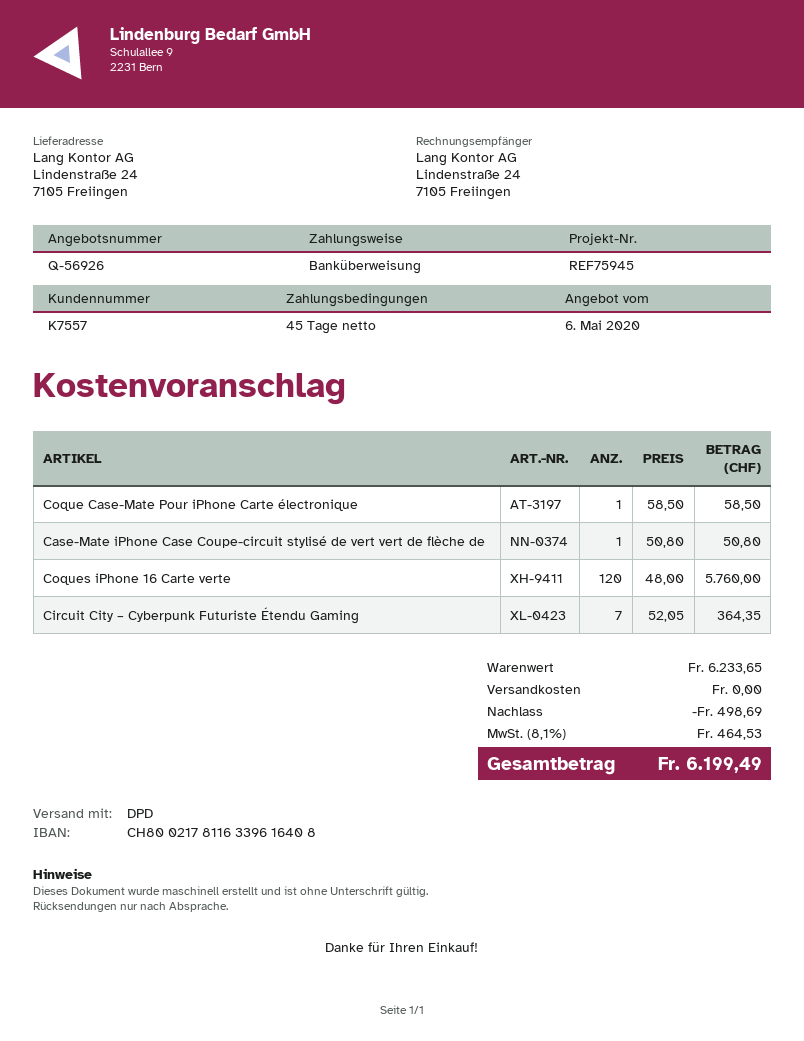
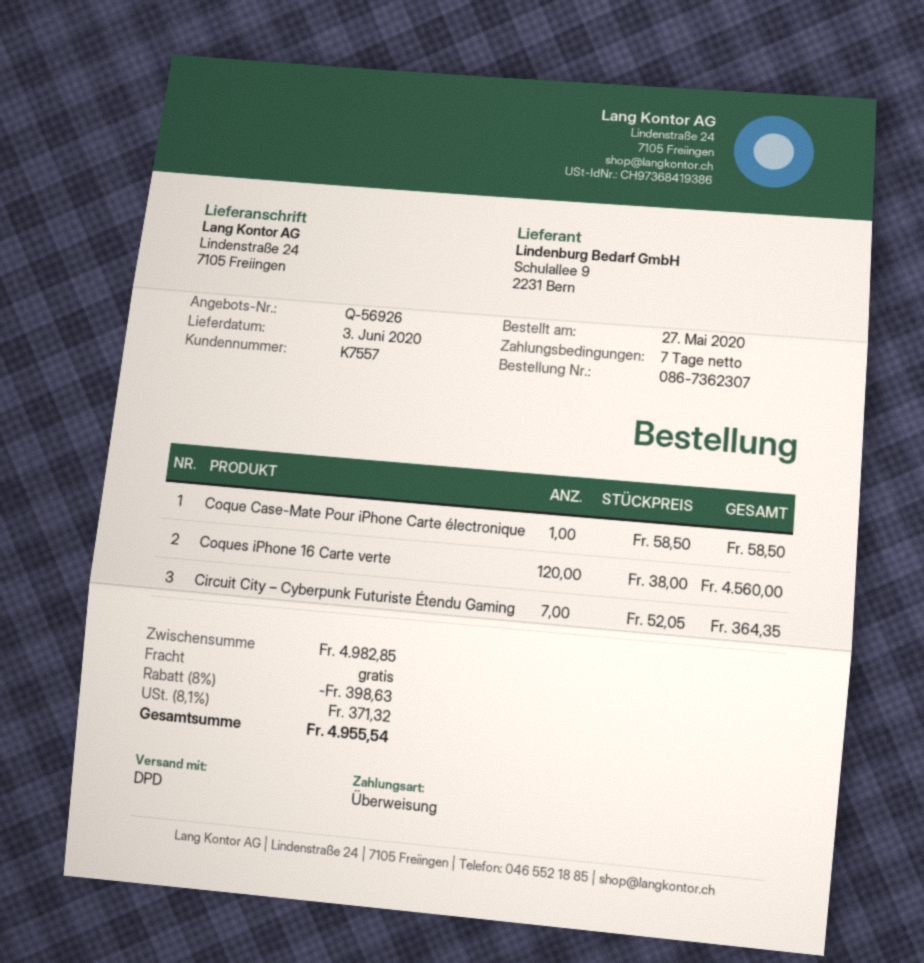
payment terms: 45 days -> 7 days
Case-Mate iPhone Case Coupe-circuit stylisé de vert vert de flèche de: 1 x 50.80 = 50.80 -> none
Coques iPhone 16 Carte verte: 120 x 48.00 = 5760.00 -> 120 x 38.00 = 4560.00
subtotal: 6233.65 -> 4982.85
discount: 498.69 -> 398.63
tax: 8.1% = 464.53 -> 8.1% = 371.32
total: 6199.49 -> 4955.54

